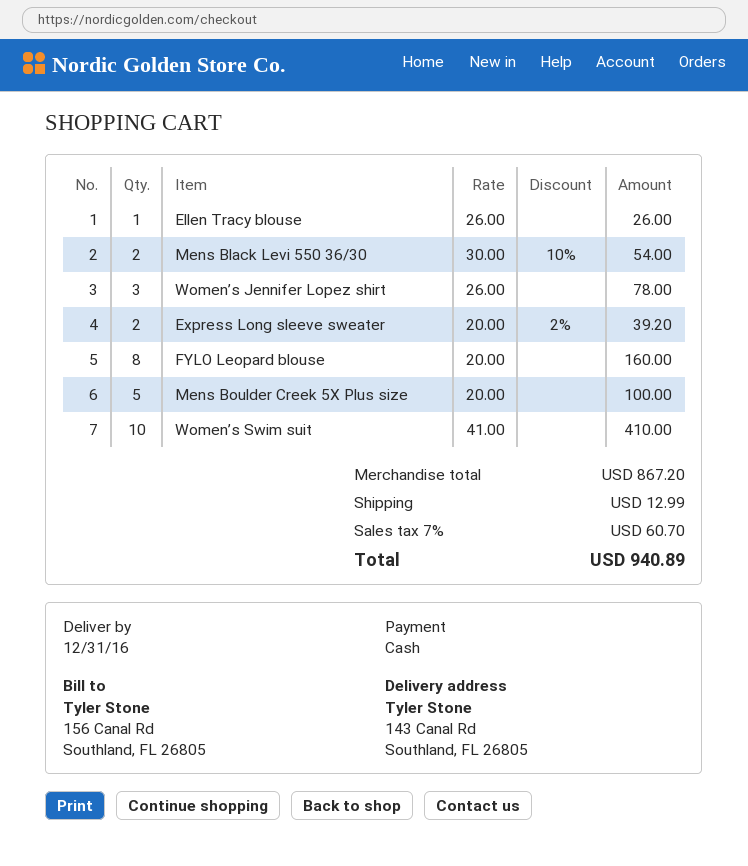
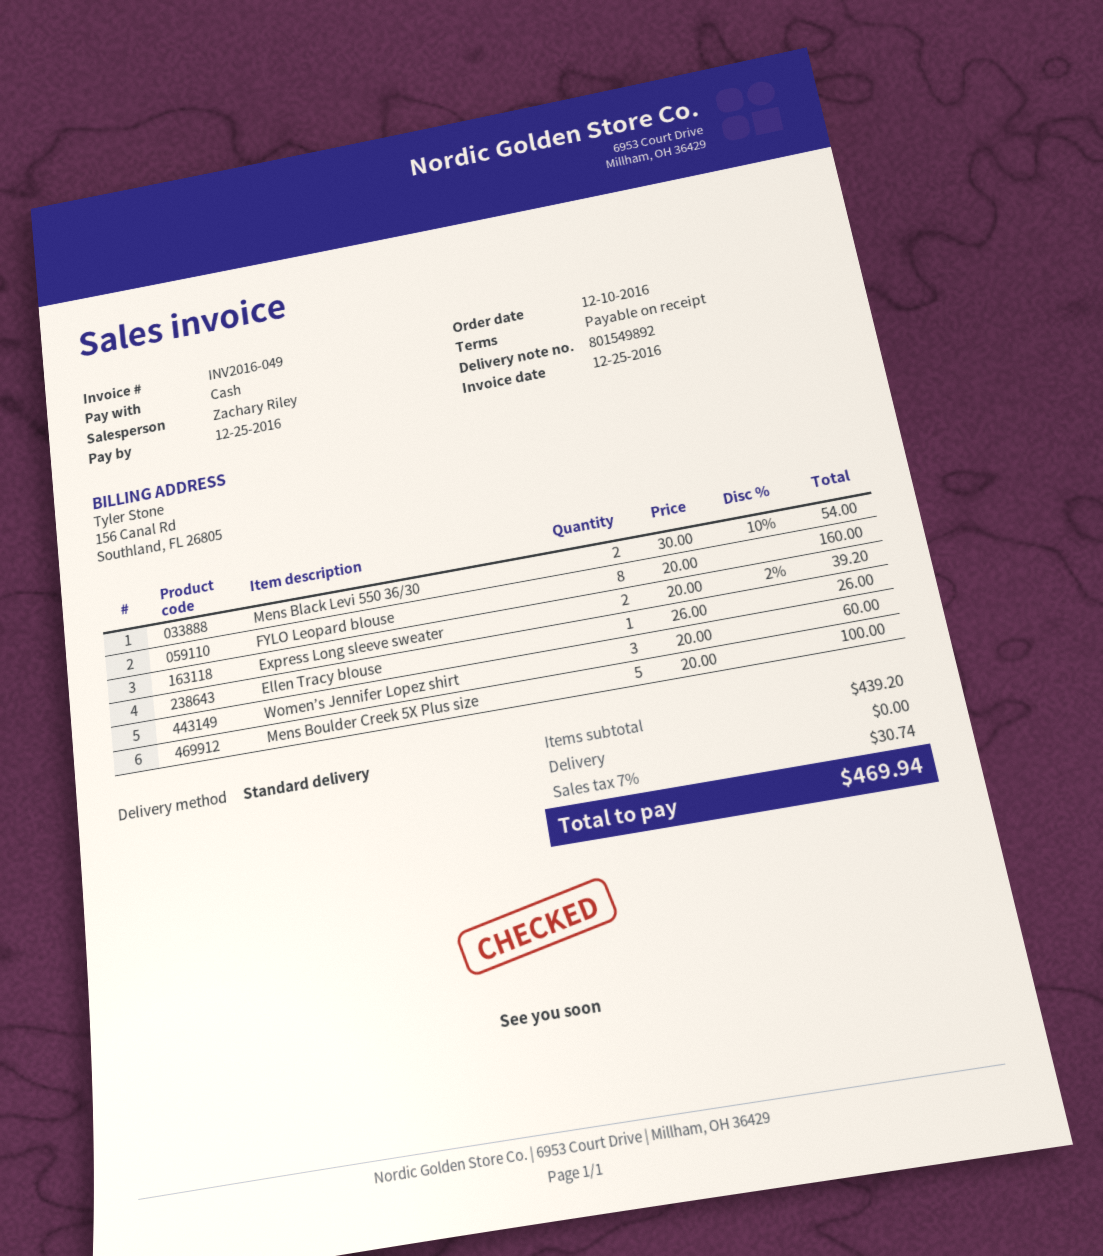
Women’s Jennifer Lopez shirt: 3 x 26.00 = 78.00 -> 3 x 20.00 = 60.00
Women’s Swim suit: 10 x 41.00 = 410.00 -> none
subtotal: 867.20 -> 439.20
shipping: 12.99 -> 0.00
tax: 7% = 60.70 -> 7% = 30.74
total: 940.89 -> 469.94

